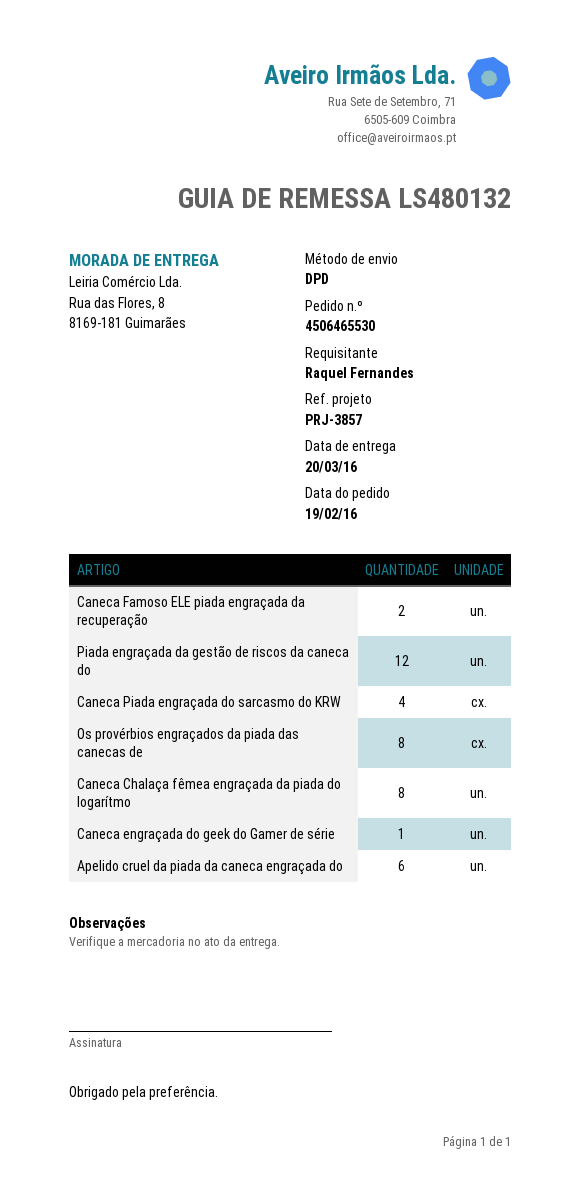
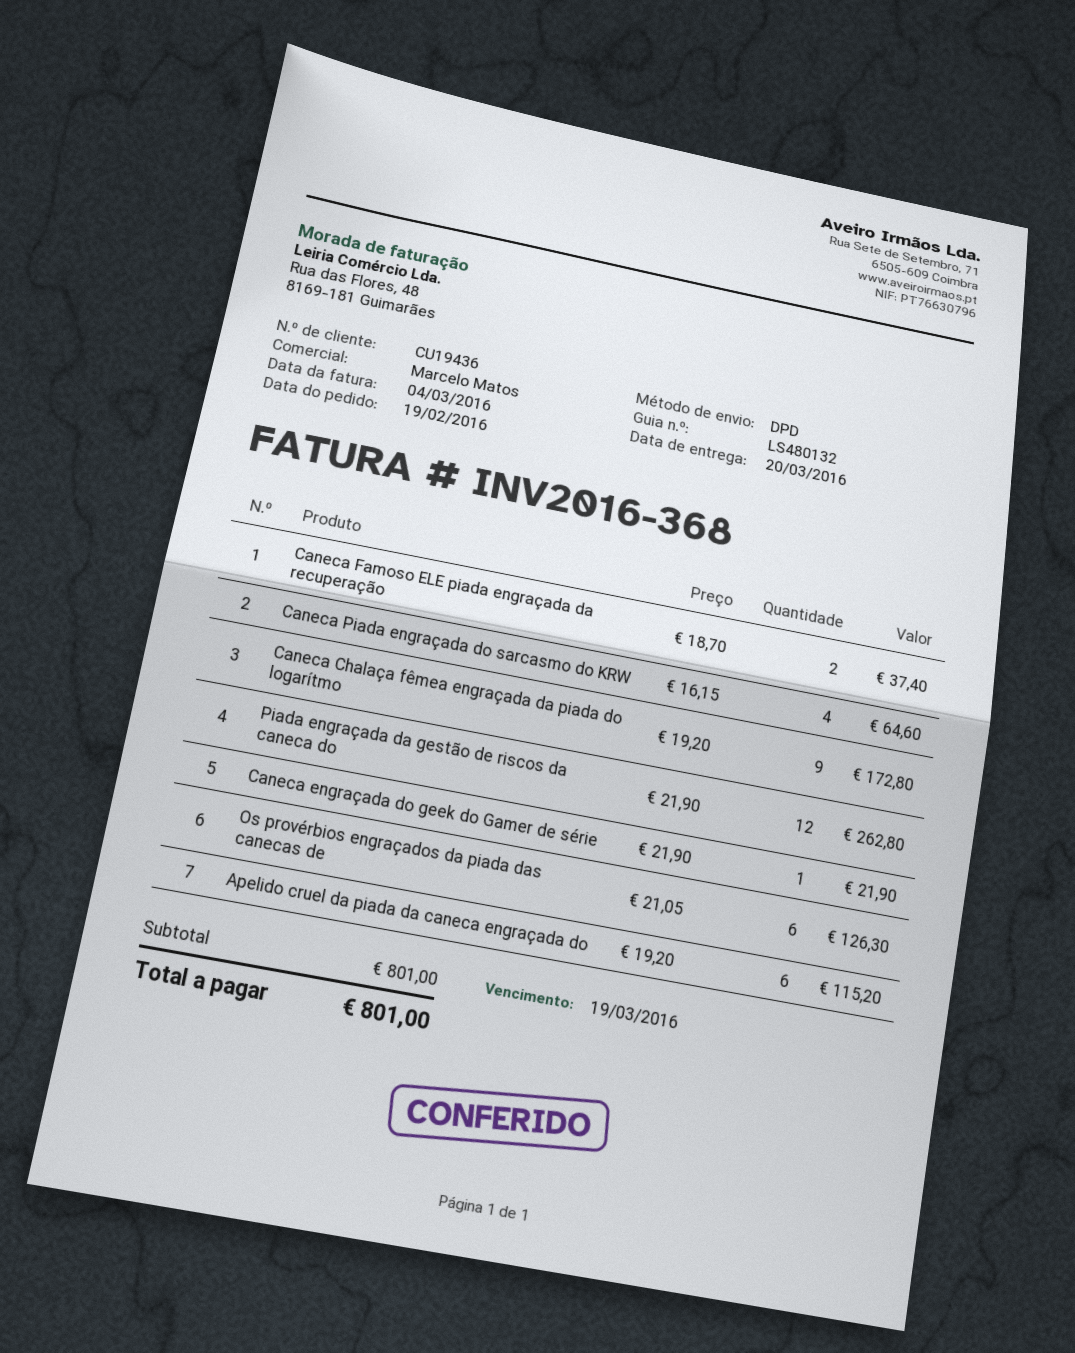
Os provérbios engraçados da piada das canecas de: 8 -> 6
Caneca Chalaça fêmea engraçada da piada do logarítmo: 8 -> 9

